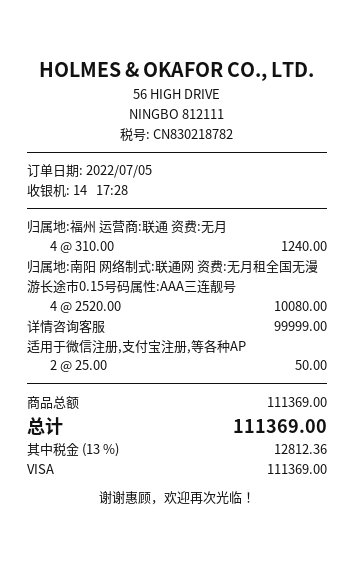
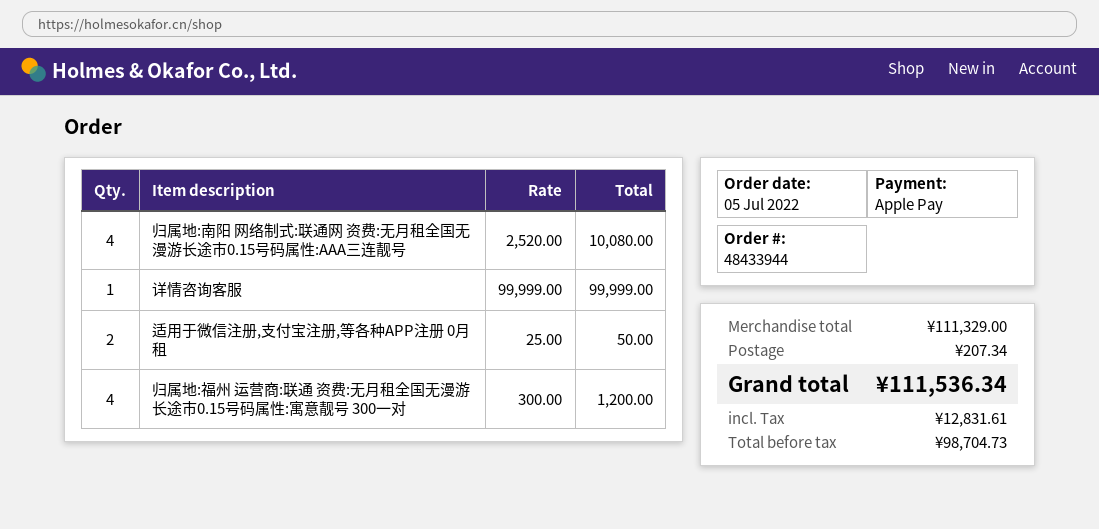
payment method: Visa -> Apple Pay
归属地:福州 运营商:联通 资费:无月: 4 x 310.00 = 1240.00 -> 4 x 300.00 = 1200.00
subtotal: 111369.00 -> 111329.00
shipping: none -> 207.34
tax: 12812.36 -> 12831.61
total: 111369.00 -> 111536.34

